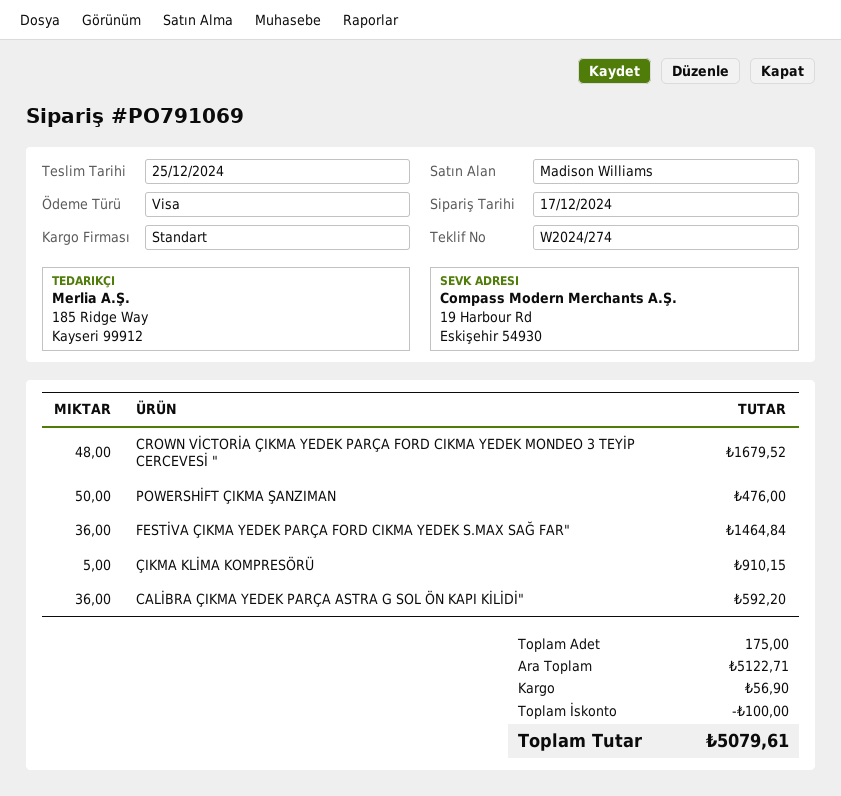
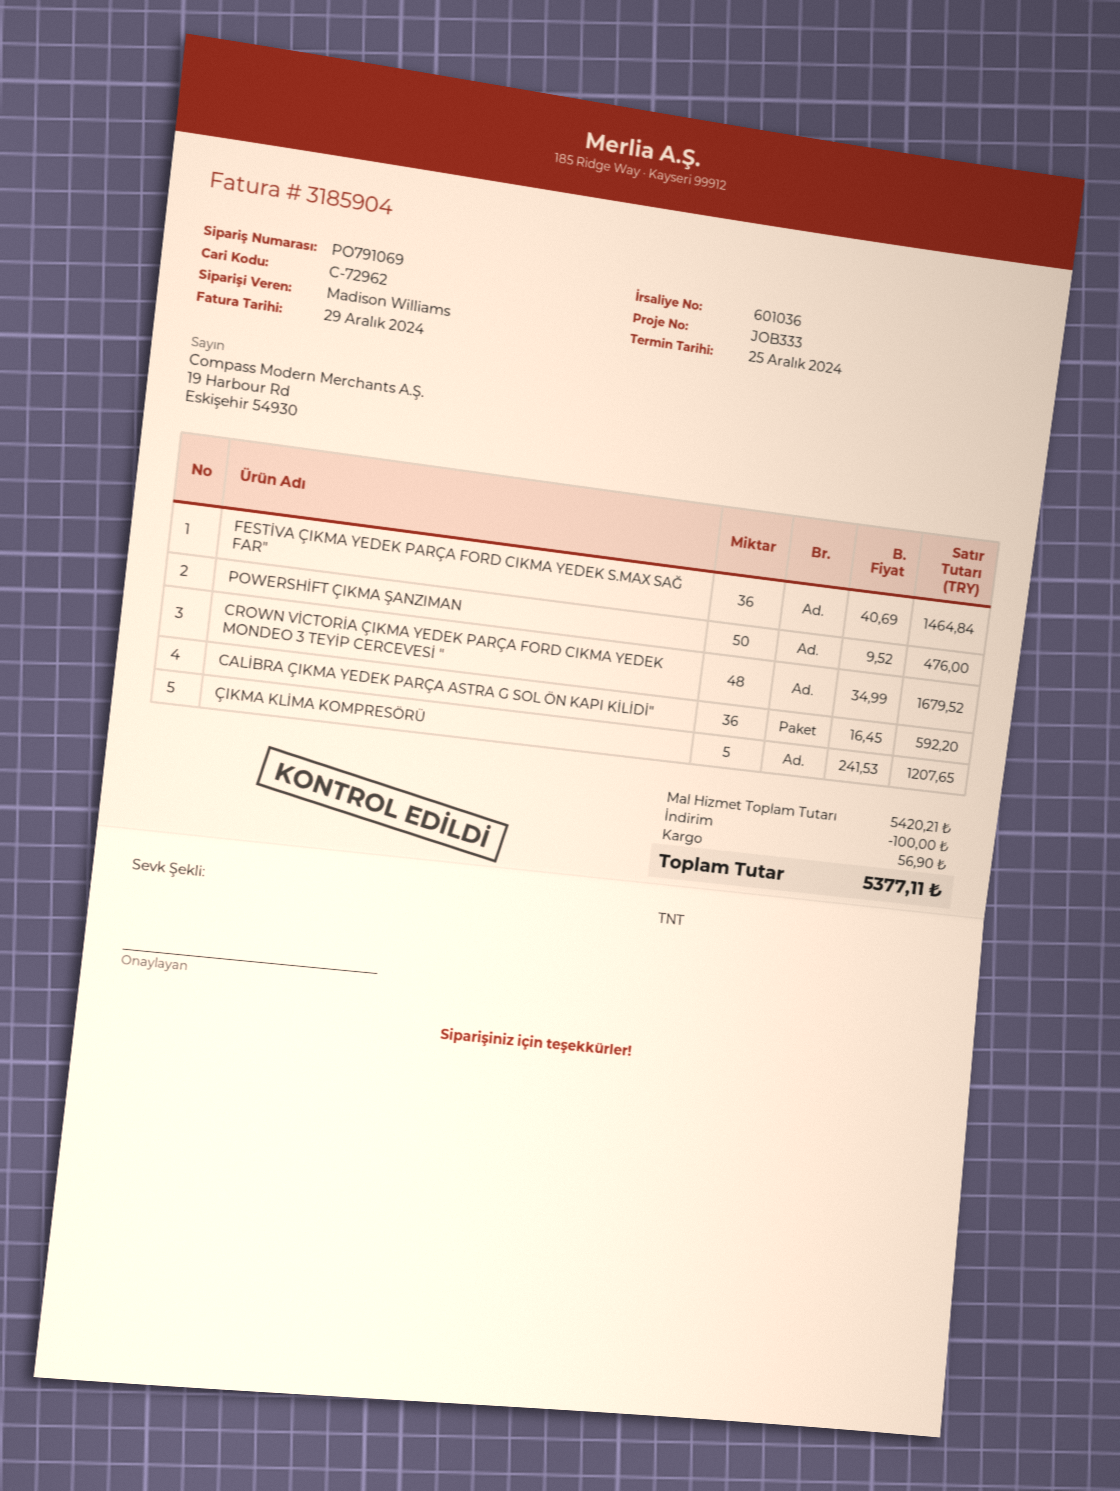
shipping method: standard -> TNT
ÇIKMA KLİMA KOMPRESÖRÜ: 5 for 910.15 -> 5 for 1207.65
subtotal: 5122.71 -> 5420.21
total: 5079.61 -> 5377.11

